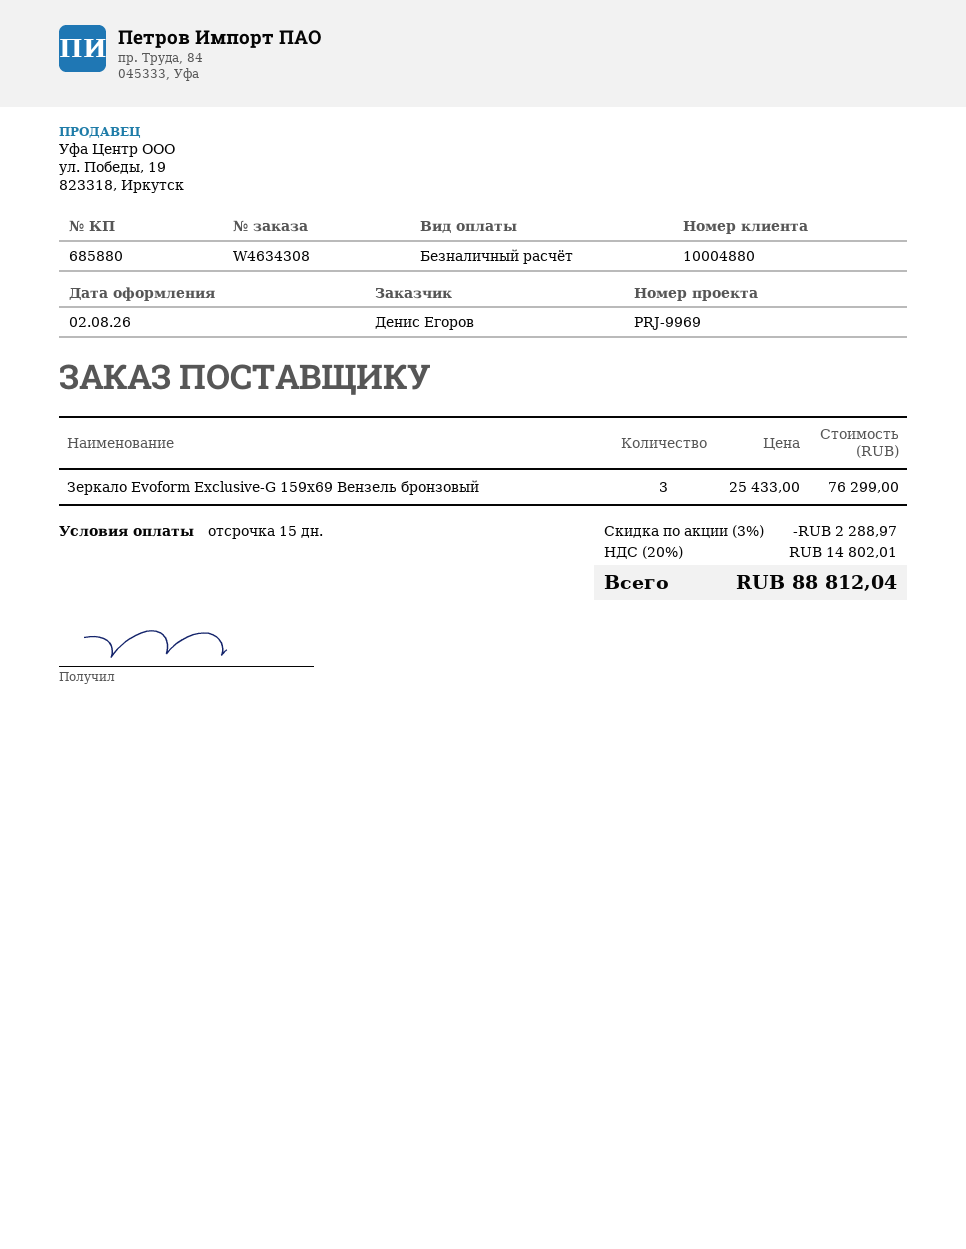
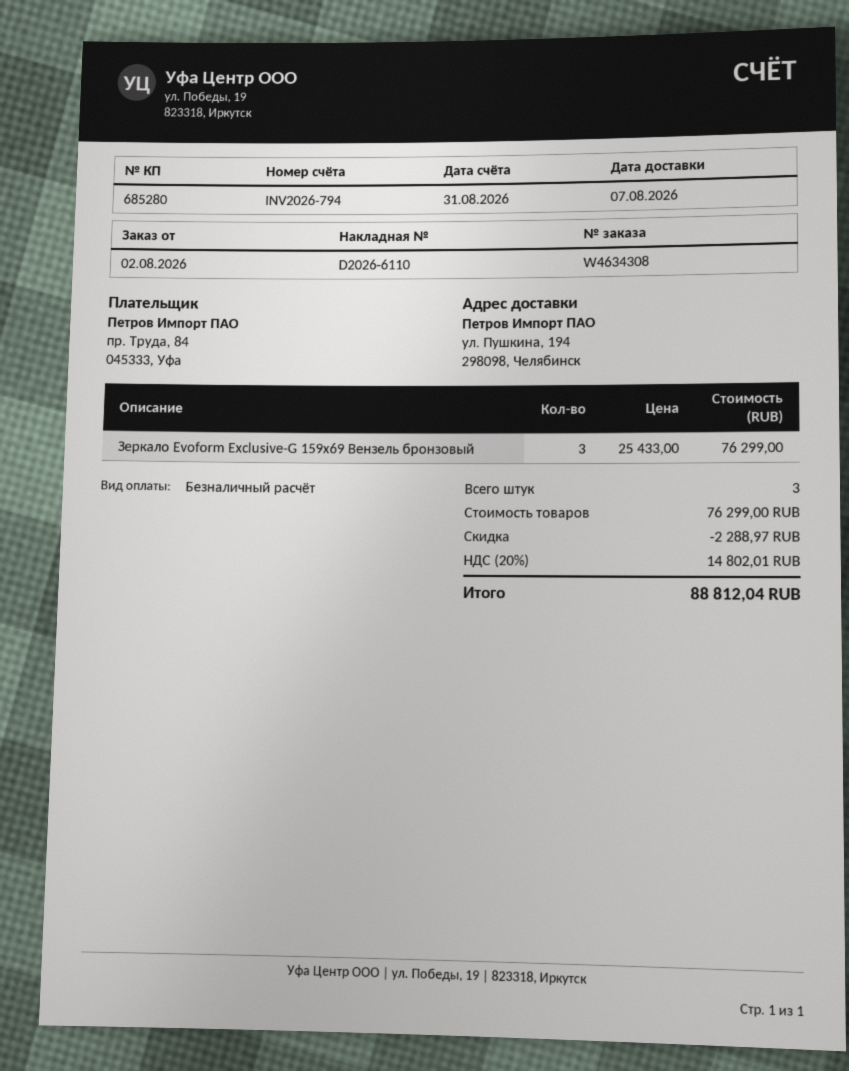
quote number: 685880 -> 685280

